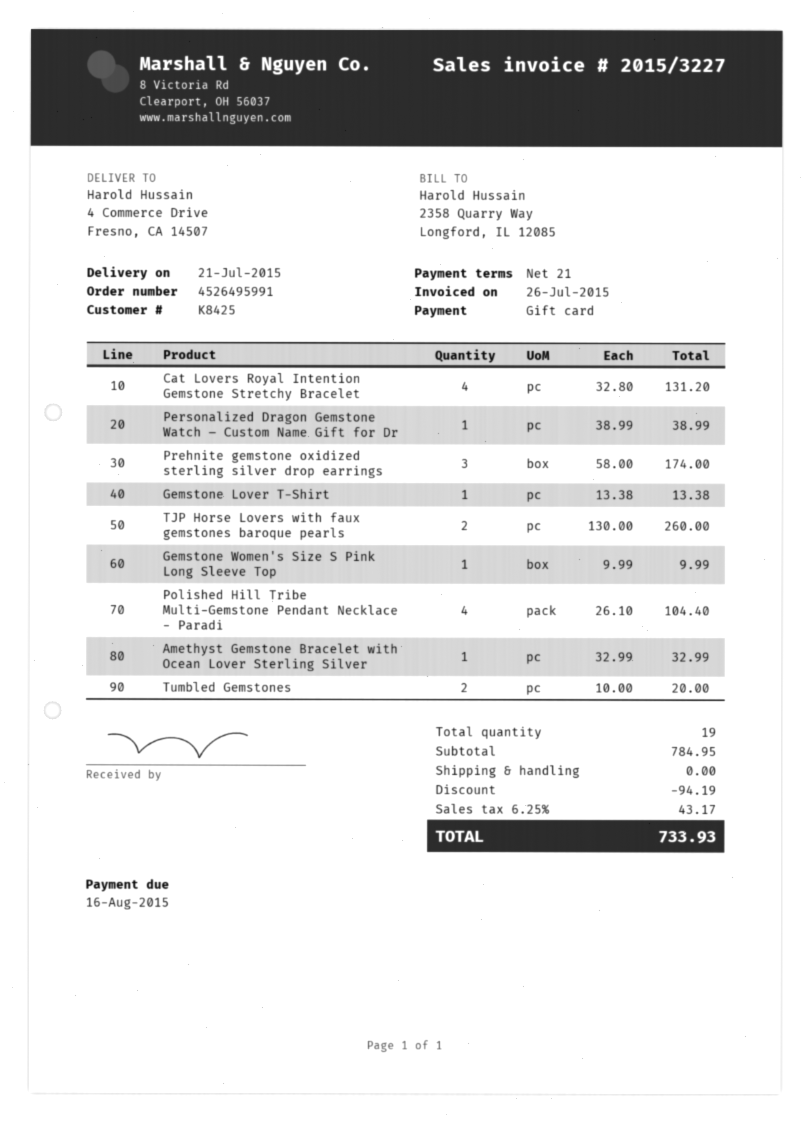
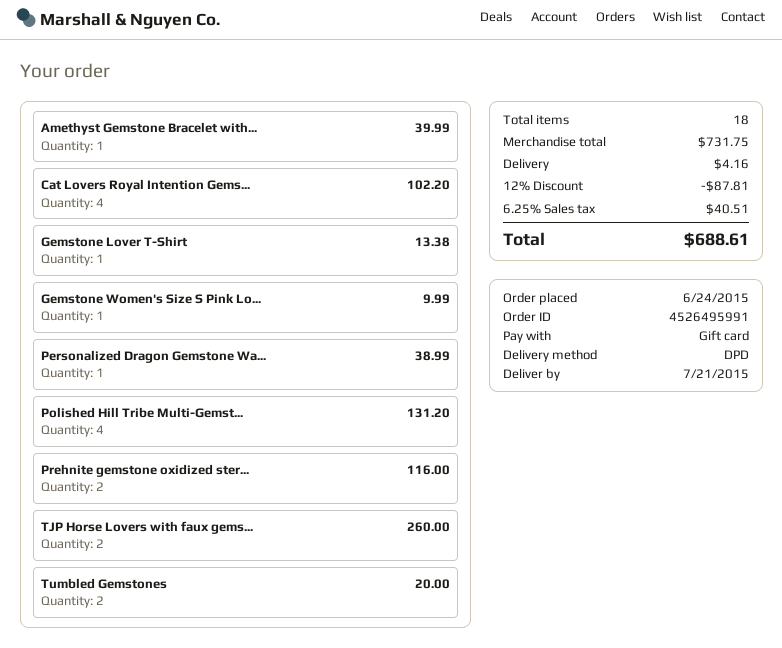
Cat Lovers Royal Intention Gemstone Stretchy Bracelet: 4 for 131.20 -> 4 for 102.20
Prehnite gemstone oxidized sterling silver drop earrings: 3 for 174.00 -> 2 for 116.00
Polished Hill Tribe Multi-Gemstone Pendant Necklace - Paradi: 4 for 104.40 -> 4 for 131.20
Amethyst Gemstone Bracelet with Ocean Lover Sterling Silver: 1 for 32.99 -> 1 for 39.99
total quantity: 19 -> 18
subtotal: 784.95 -> 731.75
discount: 94.19 -> 87.81
shipping: 0.00 -> 4.16
tax: 6.25% = 43.17 -> 6.25% = 40.51
total: 733.93 -> 688.61

